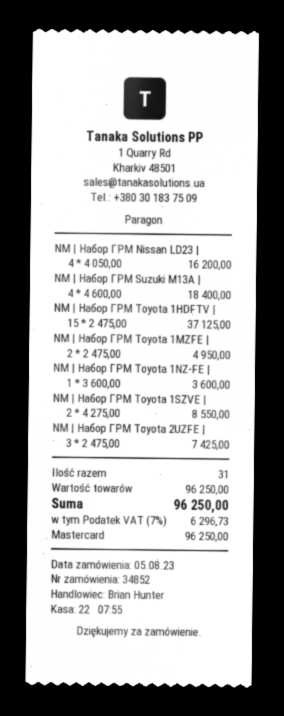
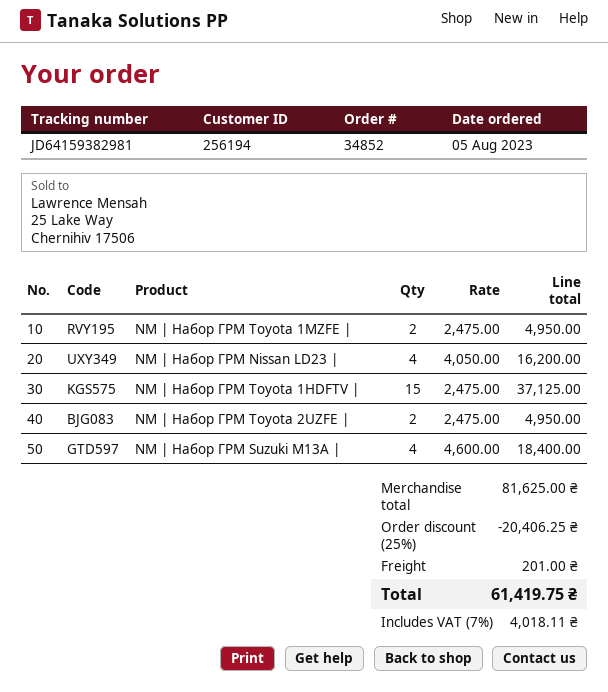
NM | Набор ГРМ Toyota 1NZ-FE |: 1 x 3600.00 = 3600.00 -> none
NM | Набор ГРМ Toyota 1SZVE |: 2 x 4275.00 = 8550.00 -> none
NM | Набор ГРМ Toyota 2UZFE |: 3 x 2475.00 = 7425.00 -> 2 x 2475.00 = 4950.00
subtotal: 96250.00 -> 81625.00
discount: none -> 25% = 20406.25
shipping: none -> 201.00
tax: 7% = 6296.73 -> 7% = 4018.11
total: 96250.00 -> 61419.75

